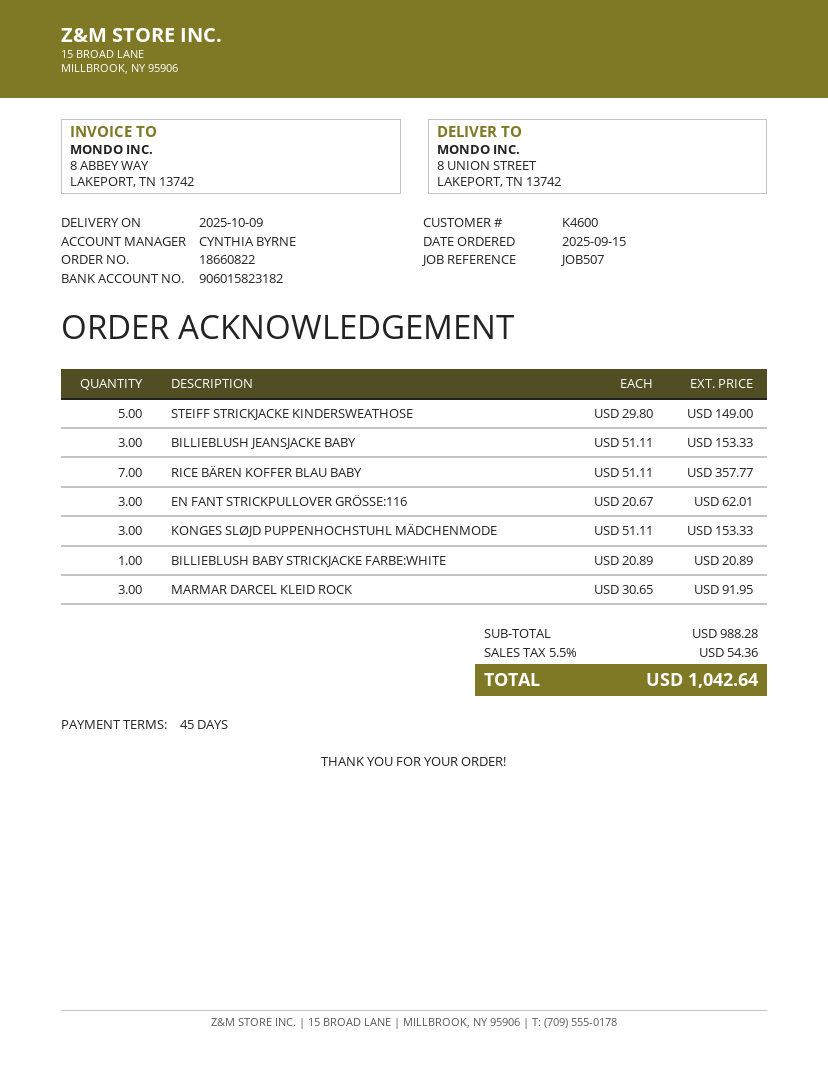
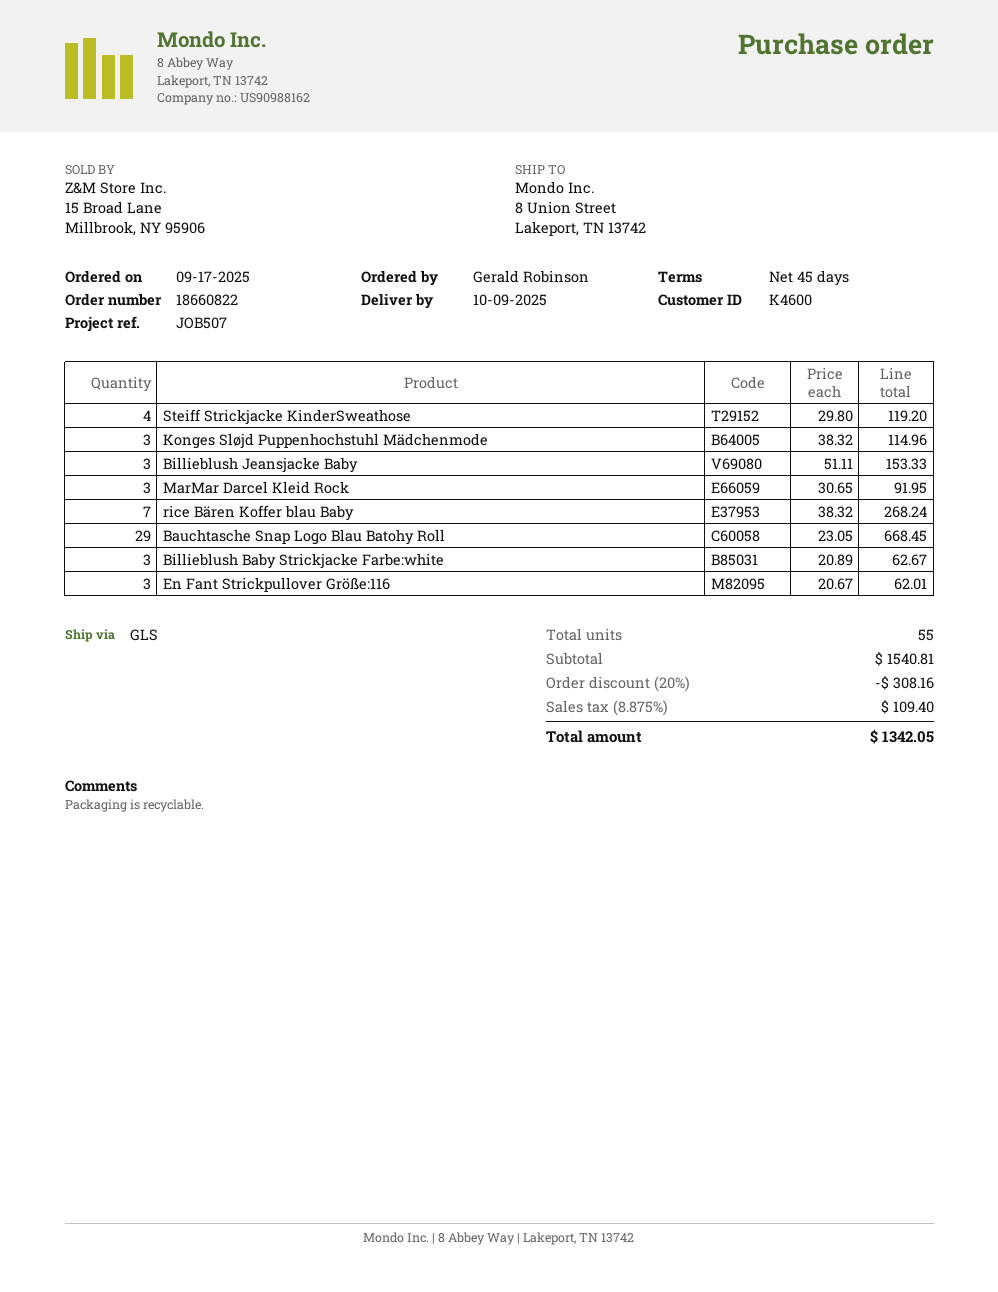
order date: 2025-09-15 -> 2025-09-17
STEIFF STRICKJACKE KINDERSWEATHOSE: 5 x 29.80 = 149.00 -> 4 x 29.80 = 119.20
RICE BÄREN KOFFER BLAU BABY: 7 x 51.11 = 357.77 -> 7 x 38.32 = 268.24
KONGES SLØJD PUPPENHOCHSTUHL MÄDCHENMODE: 3 x 51.11 = 153.33 -> 3 x 38.32 = 114.96
BILLIEBLUSH BABY STRICKJACKE FARBE:WHITE: 1 x 20.89 = 20.89 -> 3 x 20.89 = 62.67
Bauchtasche Snap Logo Blau Batohy Roll: none -> 29 x 23.05 = 668.45
subtotal: 988.28 -> 1540.81
discount: none -> 20% = 308.16
tax: 5.5% = 54.36 -> 8.875% = 109.40
total: 1042.64 -> 1342.05

